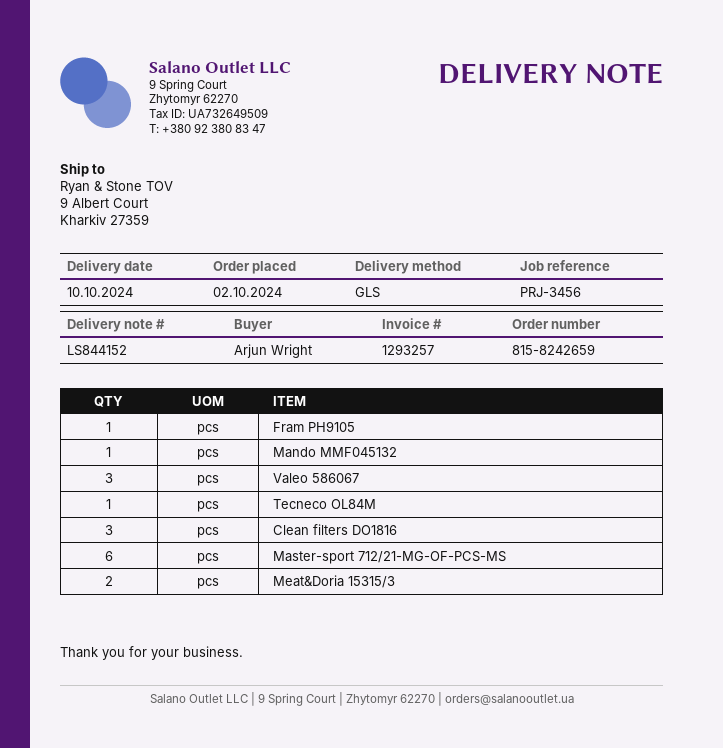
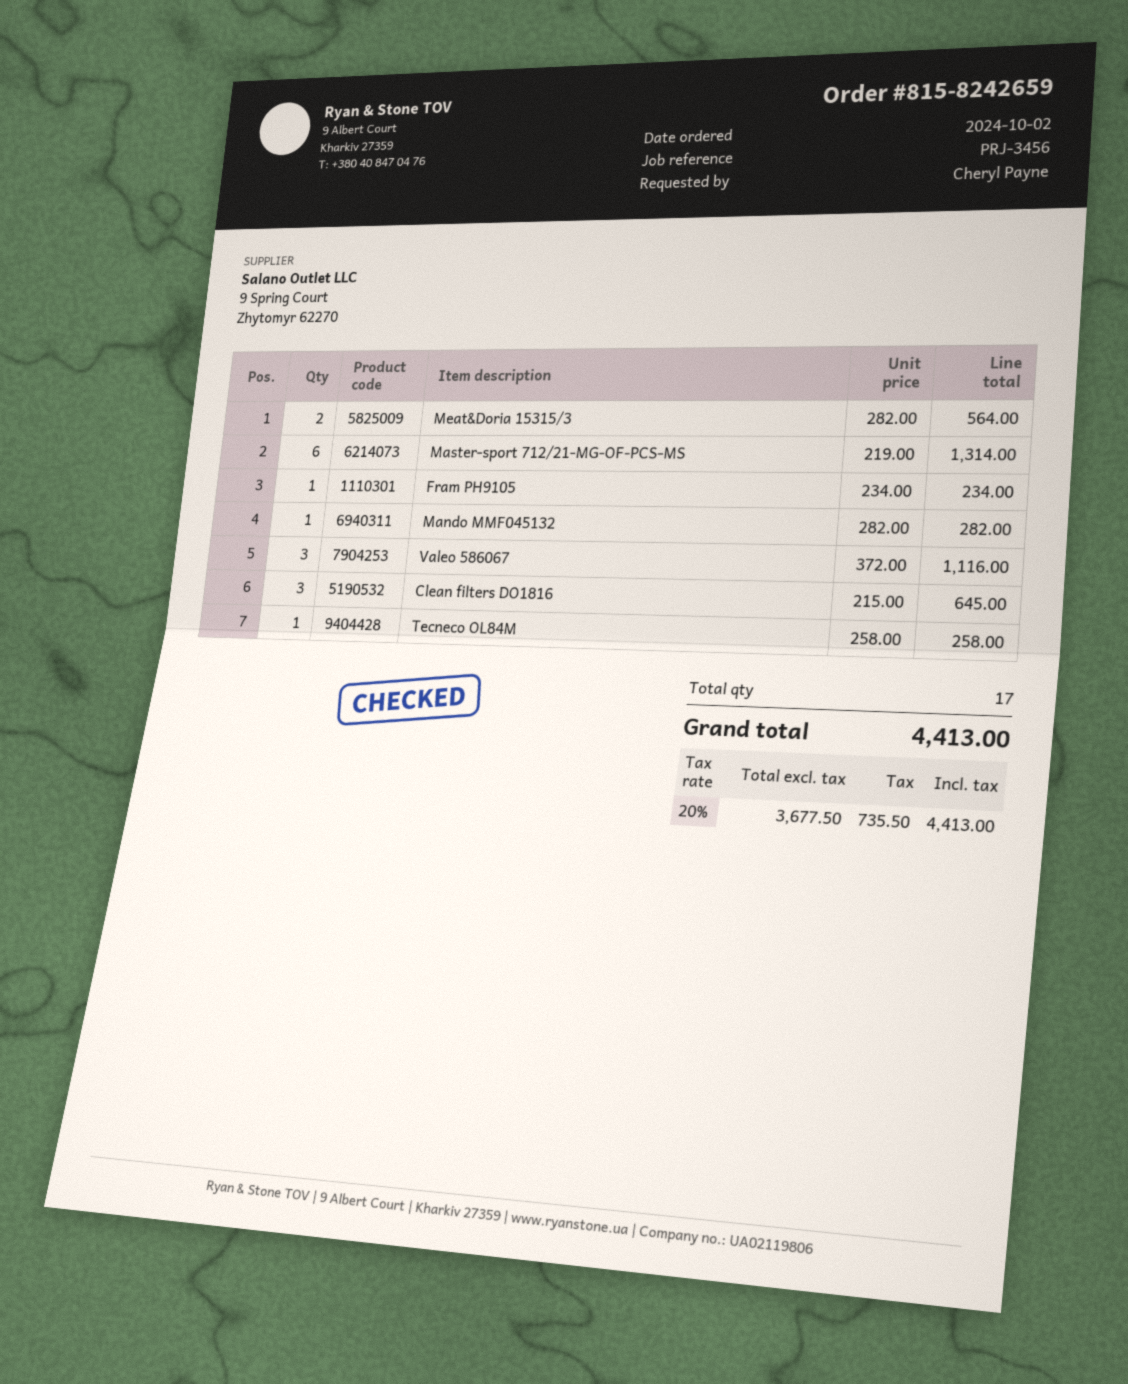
ordered by: Arjun Wright -> Cheryl Payne

